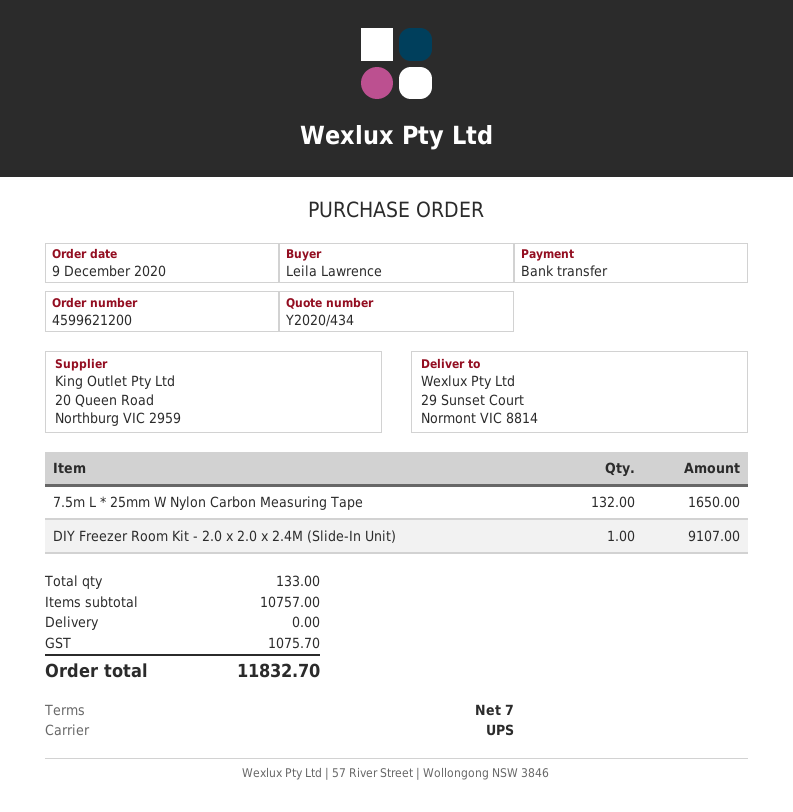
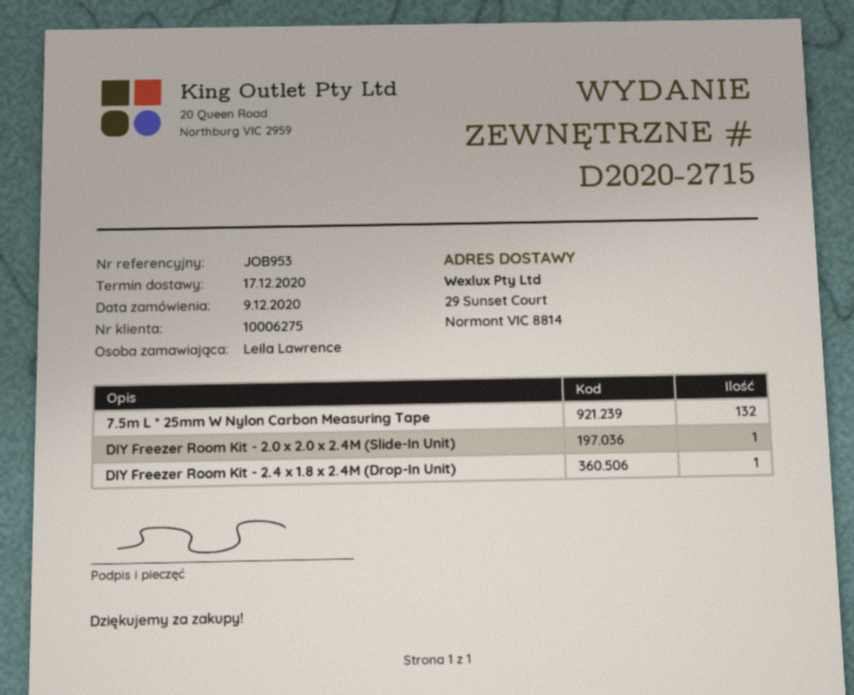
DIY Freezer Room Kit - 2.4 x 1.8 x 2.4M (Drop-In Unit): none -> 1

